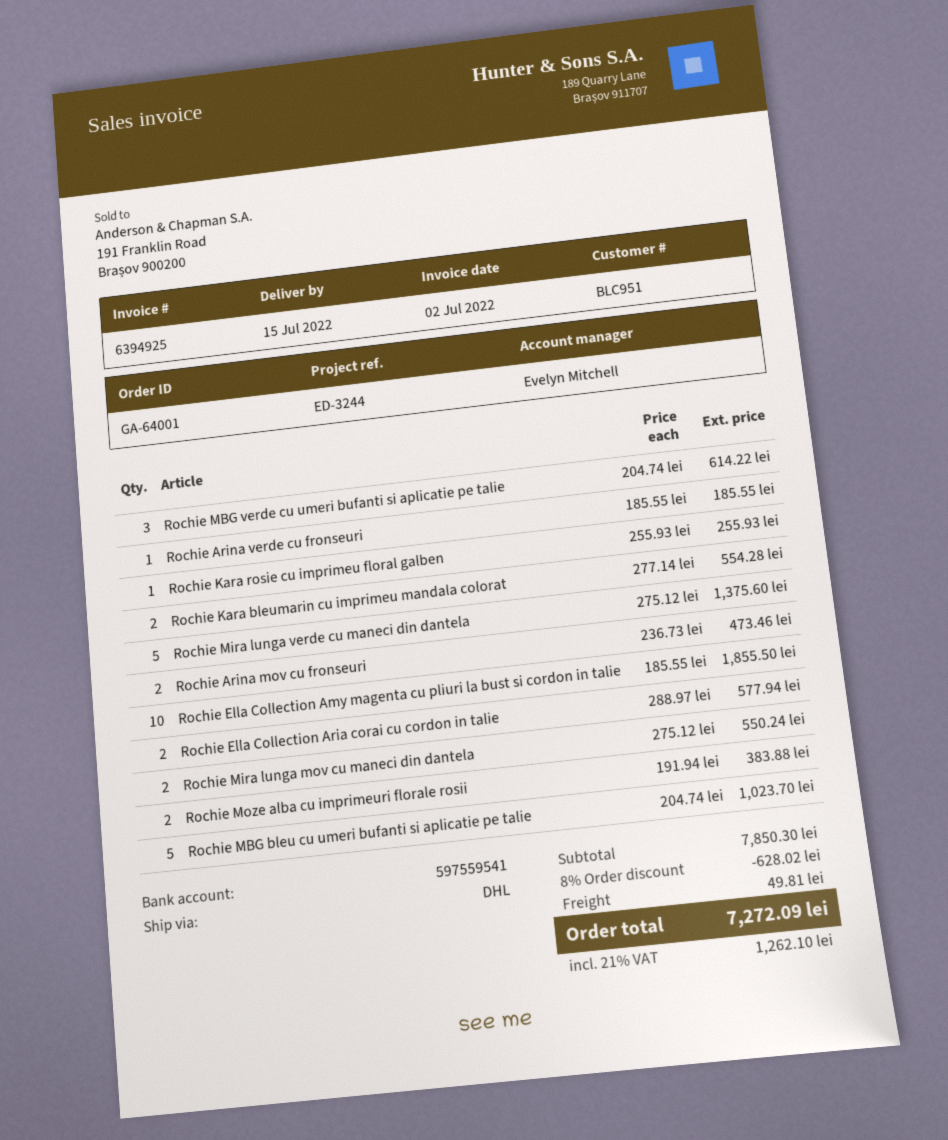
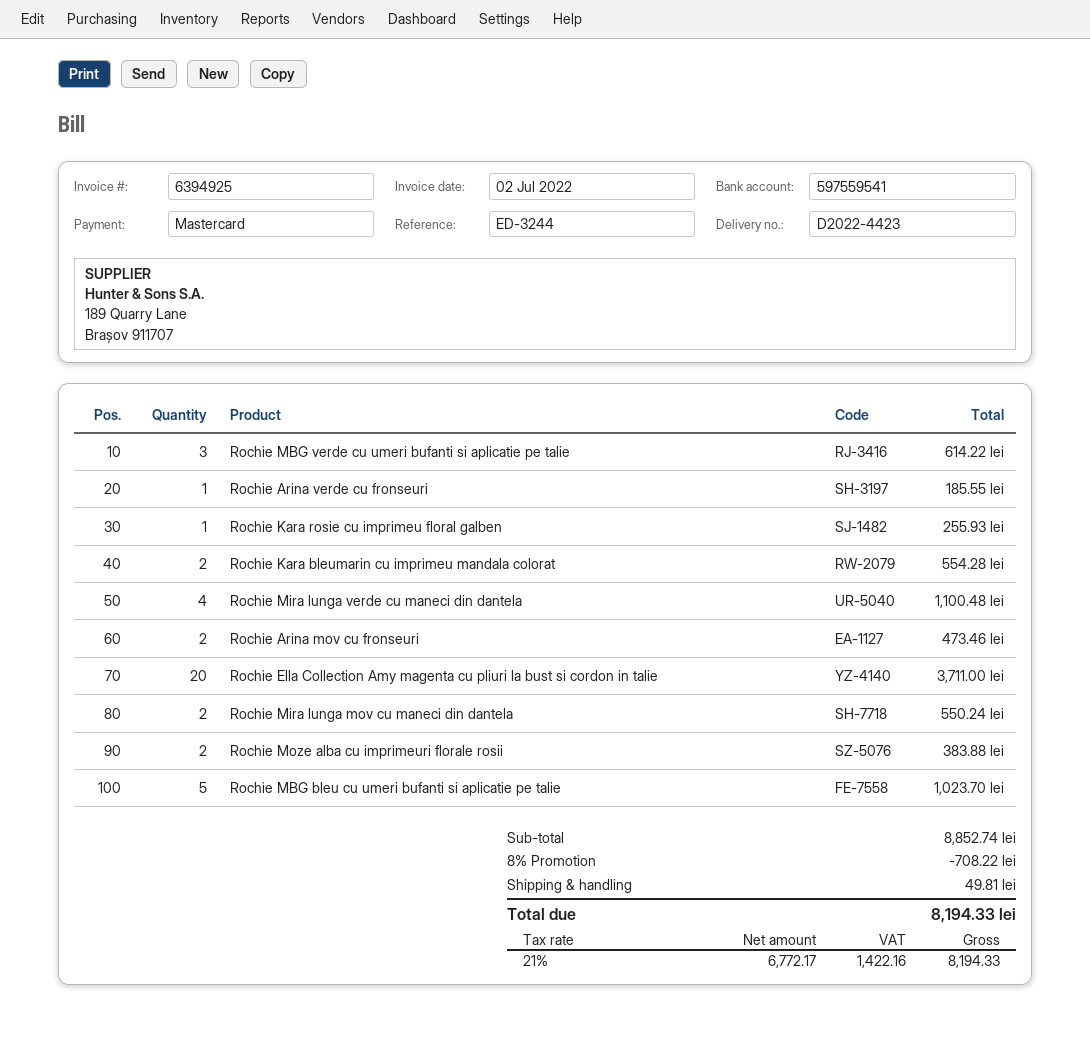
Rochie Mira lunga verde cu maneci din dantela: 5 for 1375.60 -> 4 for 1100.48
Rochie Ella Collection Amy magenta cu pliuri la bust si cordon in talie: 10 for 1855.50 -> 20 for 3711.00
Rochie Ella Collection Aria corai cu cordon in talie: 2 for 577.94 -> none
subtotal: 7850.30 -> 8852.74
discount: 8% = 628.02 -> 8% = 708.22
tax: 21% = 1262.10 -> 21% = 1422.16
total: 7272.09 -> 8194.33

